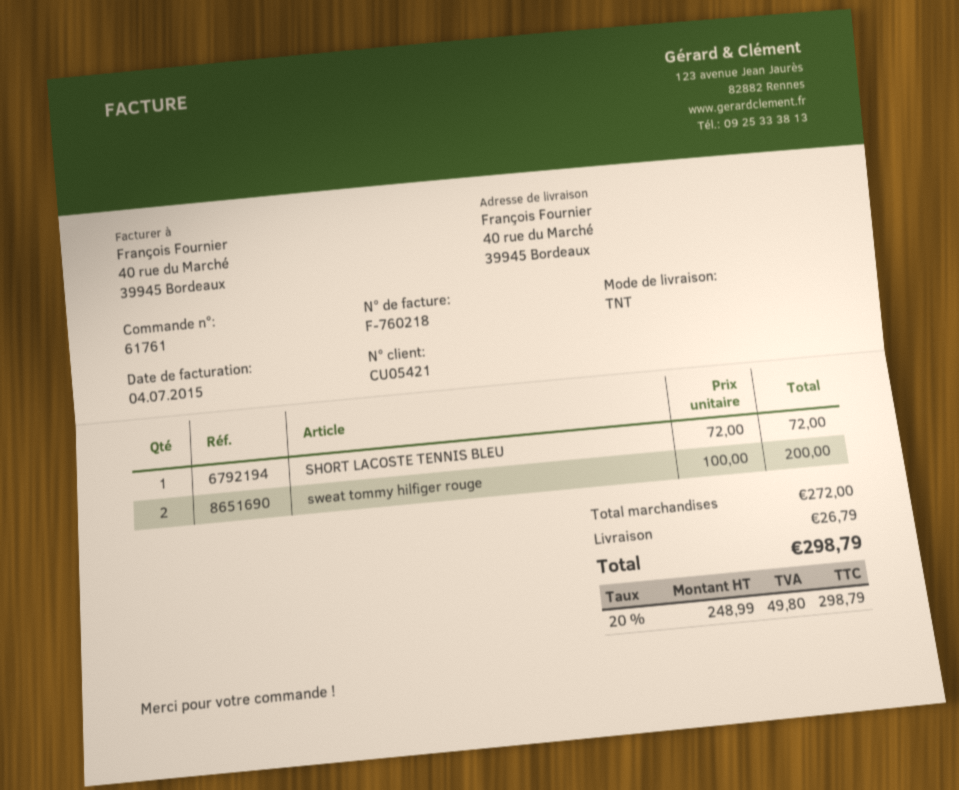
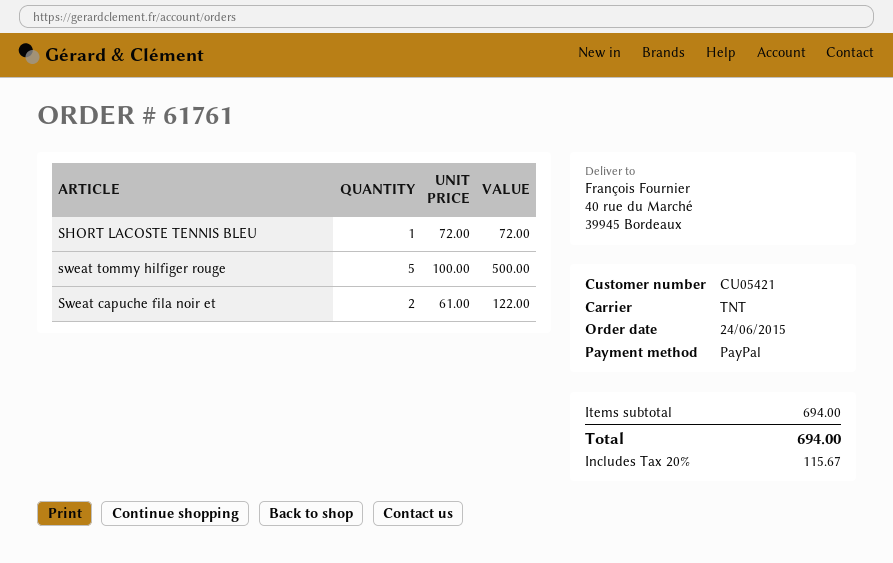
sweat tommy hilfiger rouge: 2 x 100.00 = 200.00 -> 5 x 100.00 = 500.00
Sweat capuche fila noir et: none -> 2 x 61.00 = 122.00
subtotal: 272.00 -> 694.00
shipping: 26.79 -> none
tax: 20% = 49.80 -> 20% = 115.67
total: 298.79 -> 694.00

